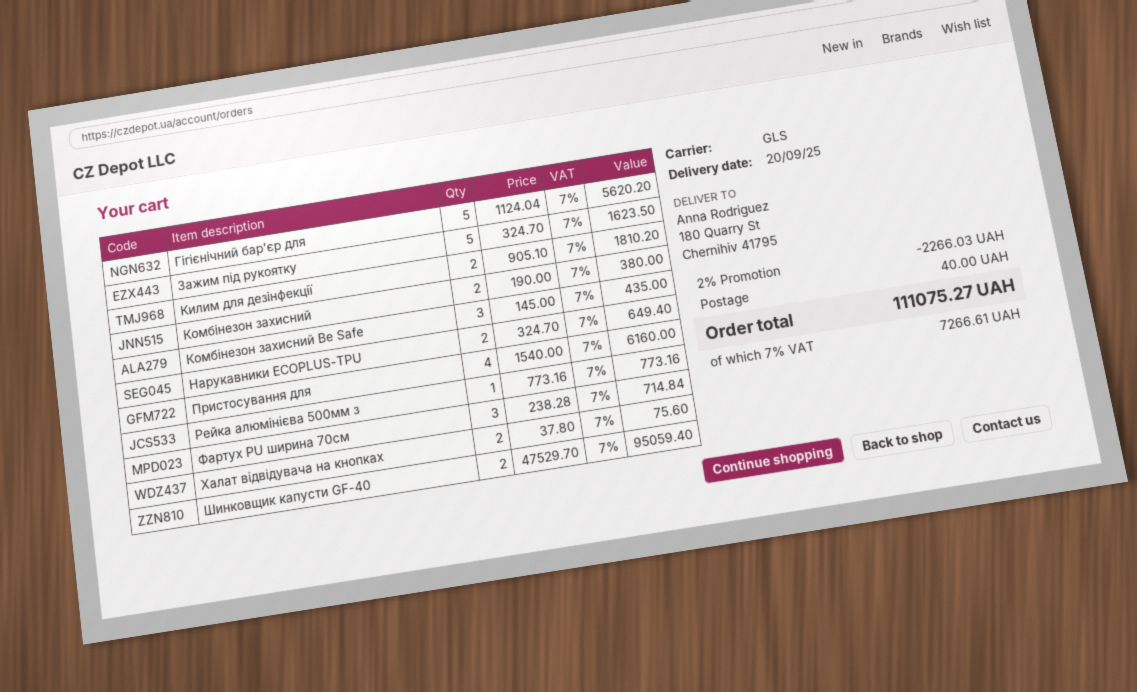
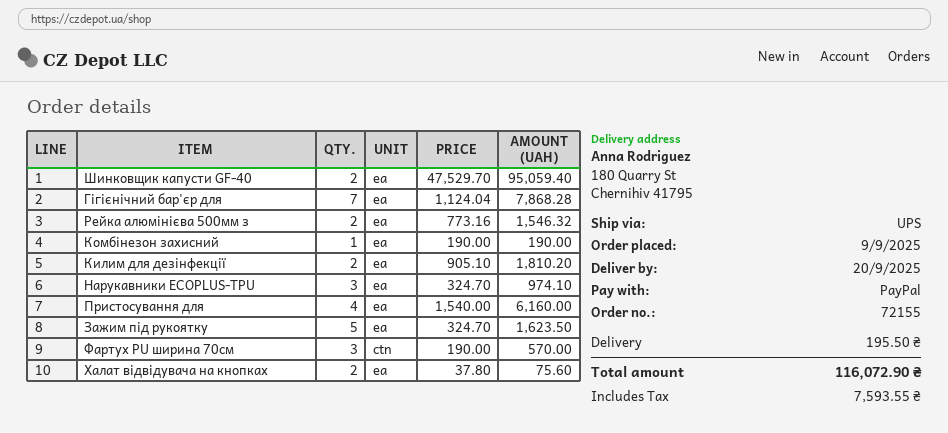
shipping method: GLS -> UPS
Гігієнічний бар'єр для: 5 x 1124.04 = 5620.20 -> 7 x 1124.04 = 7868.28
Комбінезон захисний: 2 x 190.00 = 380.00 -> 1 x 190.00 = 190.00
Комбінезон захисний Be Safe: 3 x 145.00 = 435.00 -> none
Нарукавники ECOPLUS-TPU: 2 x 324.70 = 649.40 -> 3 x 324.70 = 974.10
Рейка алюмінієва 500мм з: 1 x 773.16 = 773.16 -> 2 x 773.16 = 1546.32
Фартух PU ширина 70см: 3 x 238.28 = 714.84 -> 3 x 190.00 = 570.00
discount: 2% = 2266.03 -> none
shipping: 40.00 -> 195.50
tax: 7266.61 -> 7593.55
total: 111075.27 -> 116072.90

